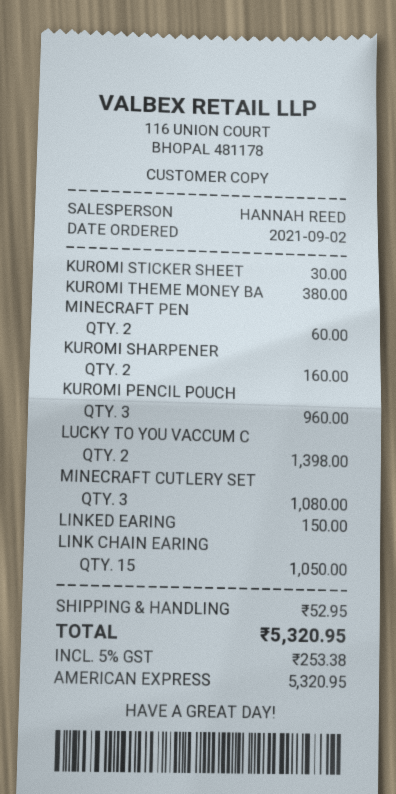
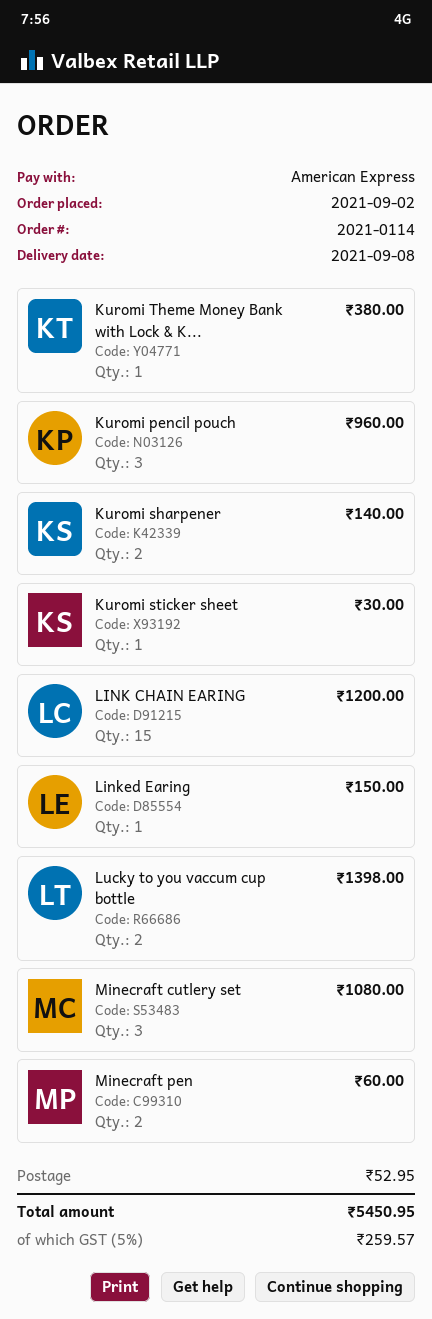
KUROMI SHARPENER: 2 for 160.00 -> 2 for 140.00
LINK CHAIN EARING: 15 for 1050.00 -> 15 for 1200.00
tax: 5% = 253.38 -> 5% = 259.57
total: 5320.95 -> 5450.95

